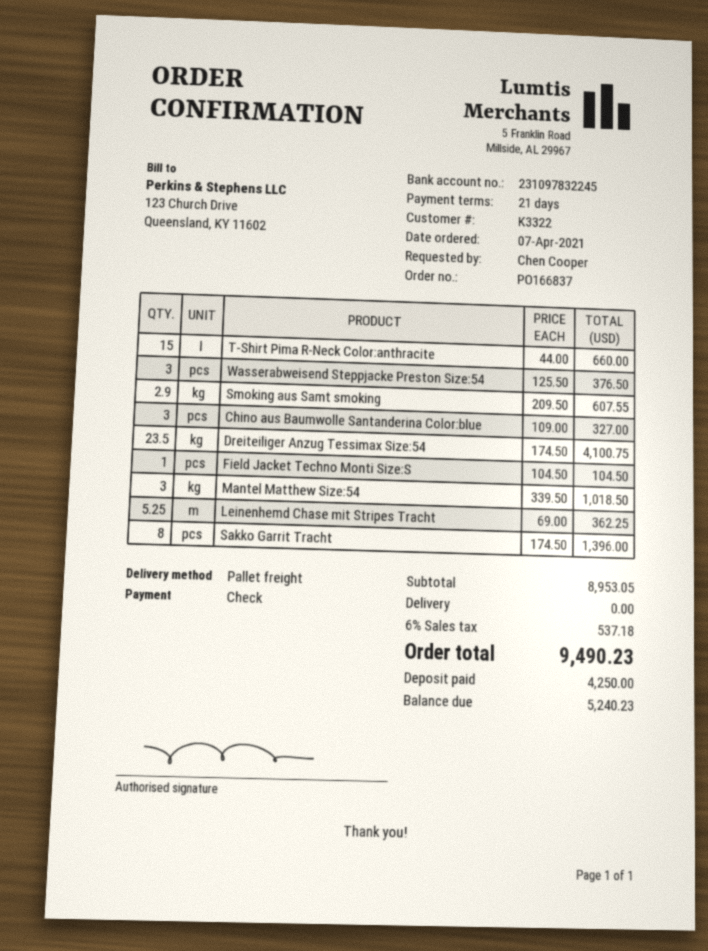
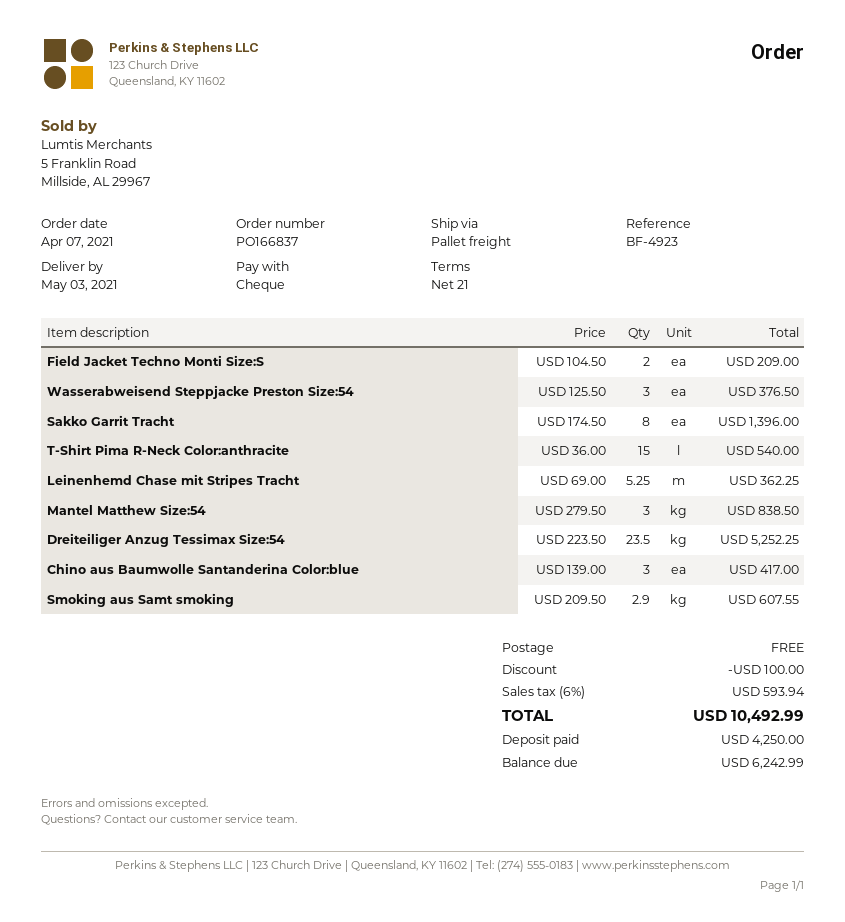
T-Shirt Pima R-Neck Color:anthracite: 15 x 44.00 = 660.00 -> 15 x 36.00 = 540.00
Chino aus Baumwolle Santanderina Color:blue: 3 x 109.00 = 327.00 -> 3 x 139.00 = 417.00
Dreiteiliger Anzug Tessimax Size:54: 23.5 x 174.50 = 4100.75 -> 23.5 x 223.50 = 5252.25
Field Jacket Techno Monti Size:S: 1 x 104.50 = 104.50 -> 2 x 104.50 = 209.00
Mantel Matthew Size:54: 3 x 339.50 = 1018.50 -> 3 x 279.50 = 838.50
discount: none -> 100.00
tax: 6% = 537.18 -> 6% = 593.94
total: 9490.23 -> 10492.99
balance: 5240.23 -> 6242.99

